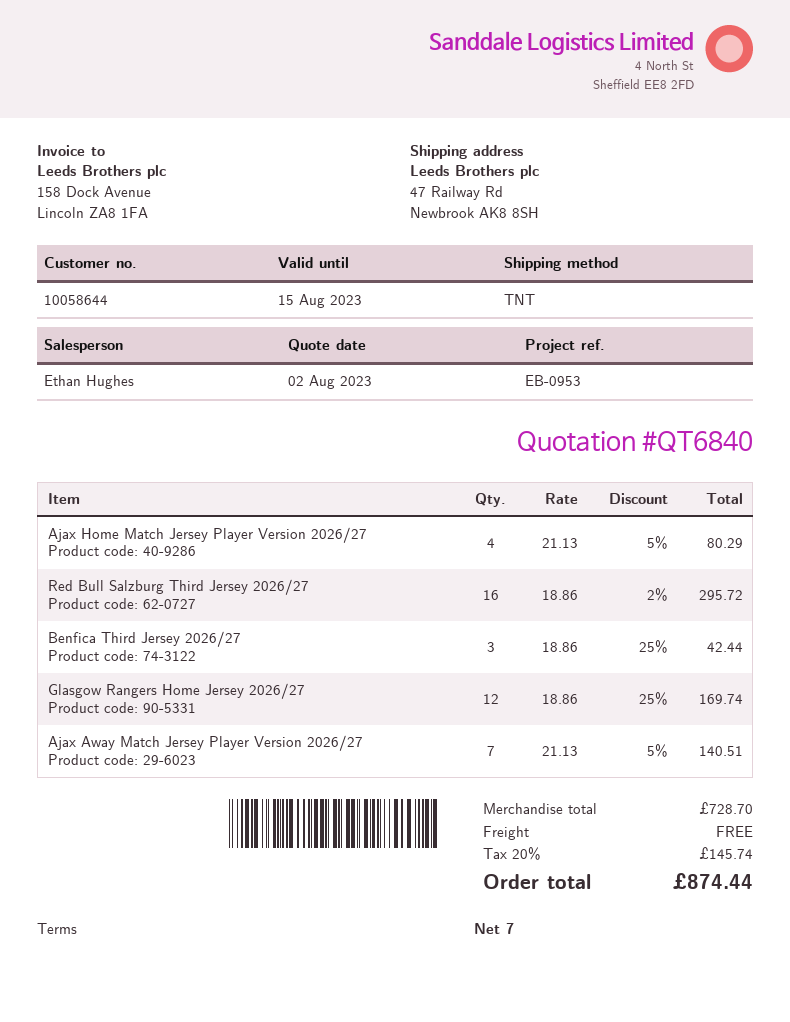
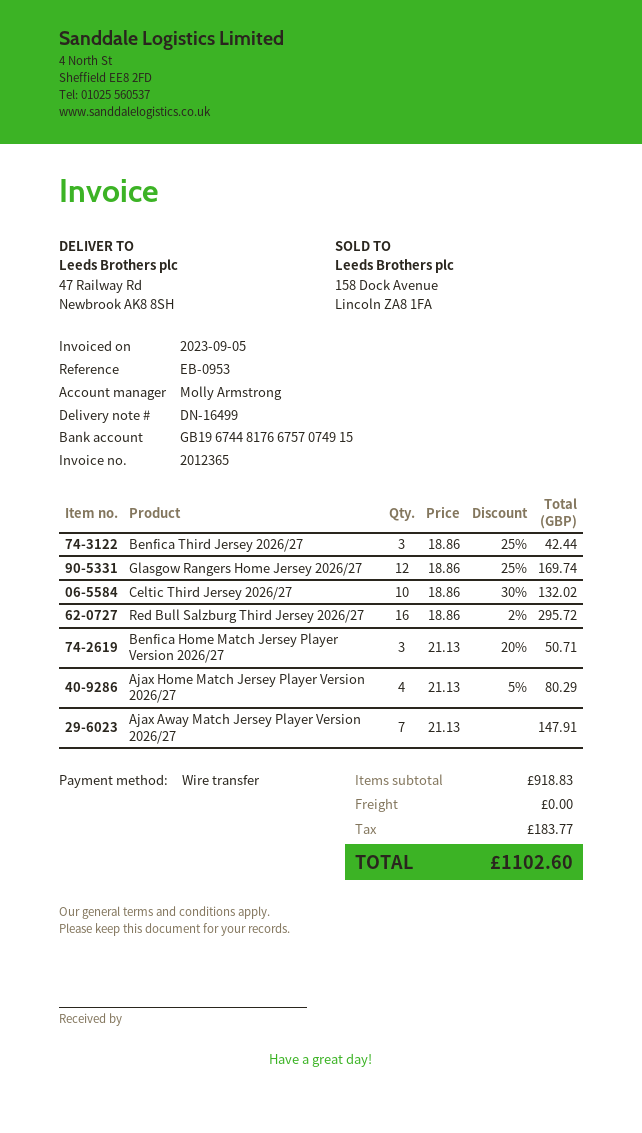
sales rep: Ethan Hughes -> Molly Armstrong
Ajax Away Match Jersey Player Version 2026/27: 7 x 21.13 - 5% = 140.51 -> 7 x 21.13 = 147.91
Celtic Third Jersey 2026/27: none -> 10 x 18.86 - 30% = 132.02
Benfica Home Match Jersey Player Version 2026/27: none -> 3 x 21.13 - 20% = 50.71
subtotal: 728.70 -> 918.83
tax: 145.74 -> 183.77
total: 874.44 -> 1102.60

